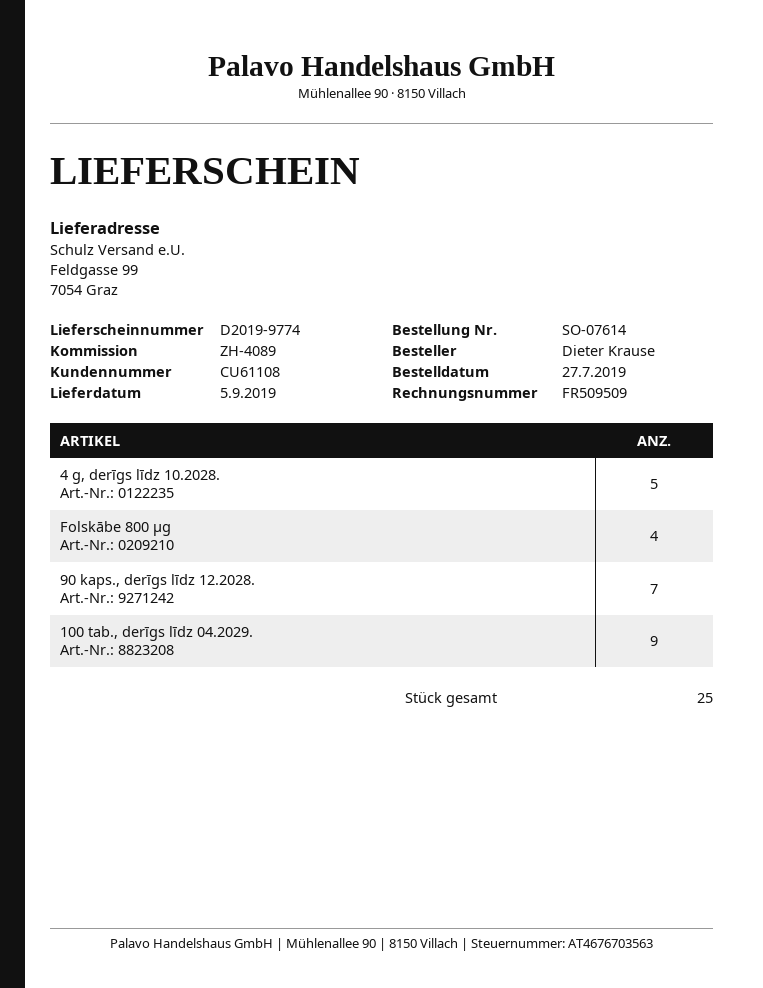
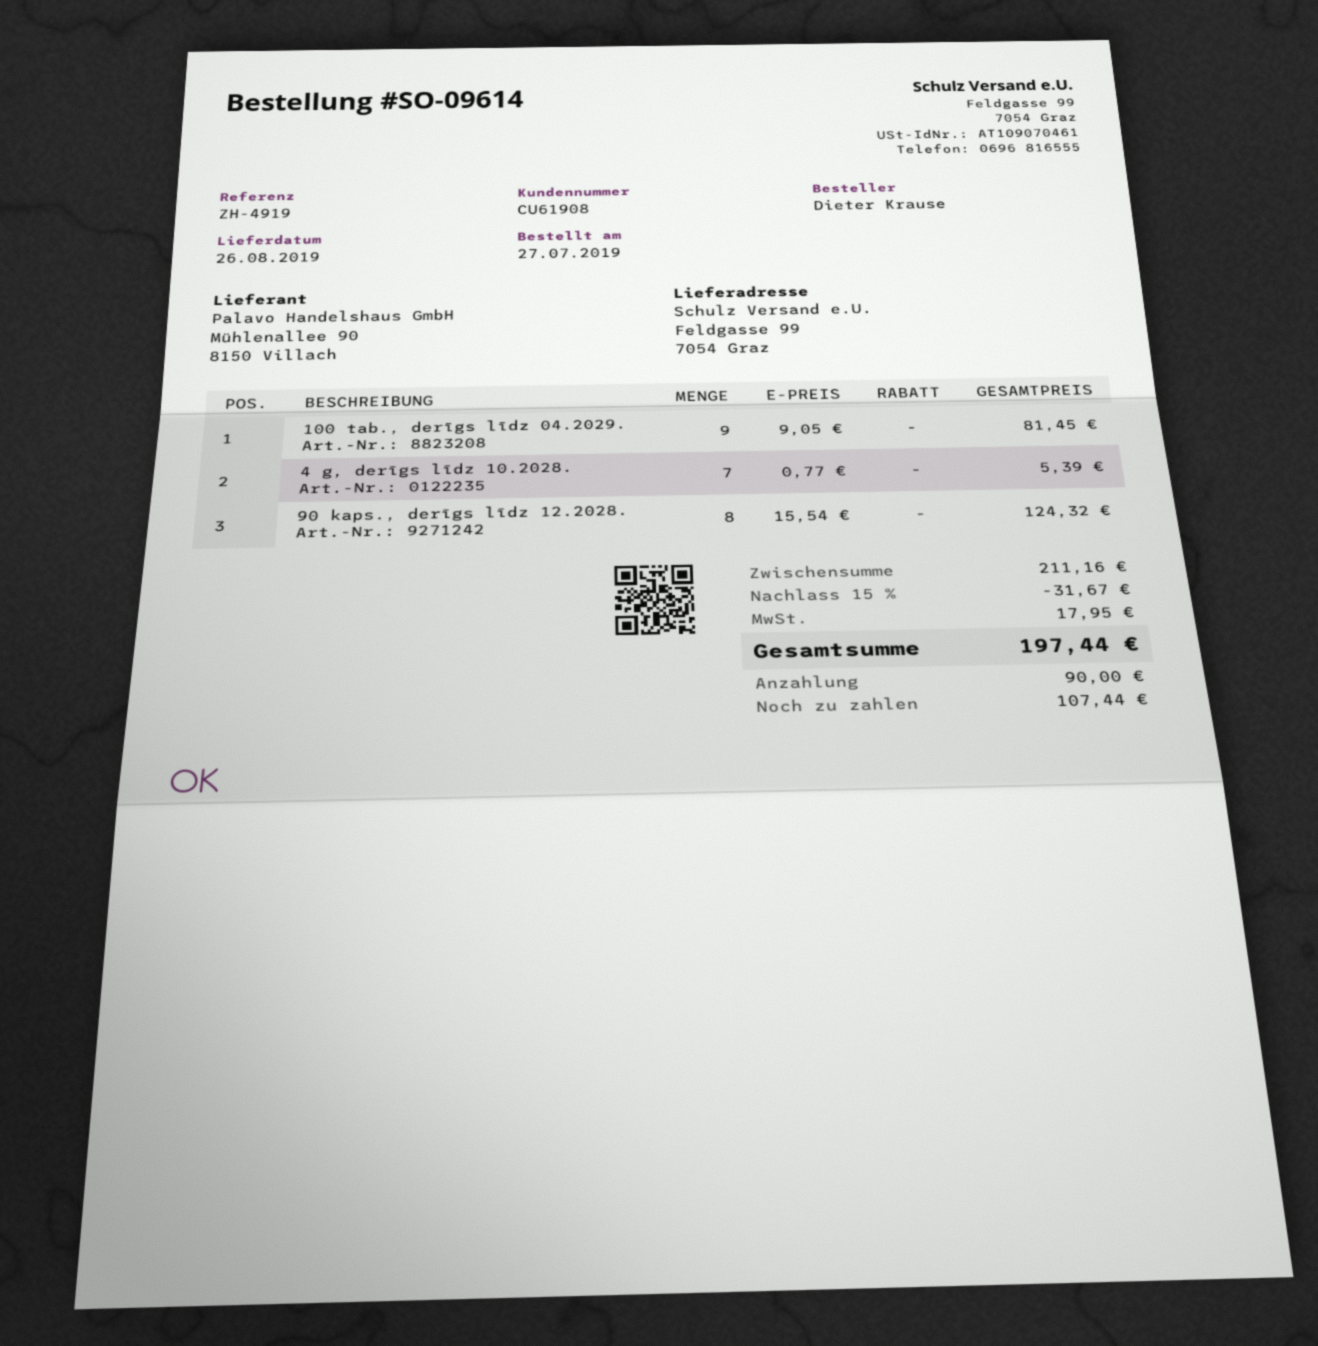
order number: SO-07614 -> SO-09614
delivery date: 2019-09-05 -> 2019-08-26
customer number: CU61108 -> CU61908
reference: ZH-4089 -> ZH-4919
4 g, derīgs līdz 10.2028.: 5 -> 7
Folskābe 800 µg: 4 -> none
90 kaps., derīgs līdz 12.2028.: 7 -> 8

